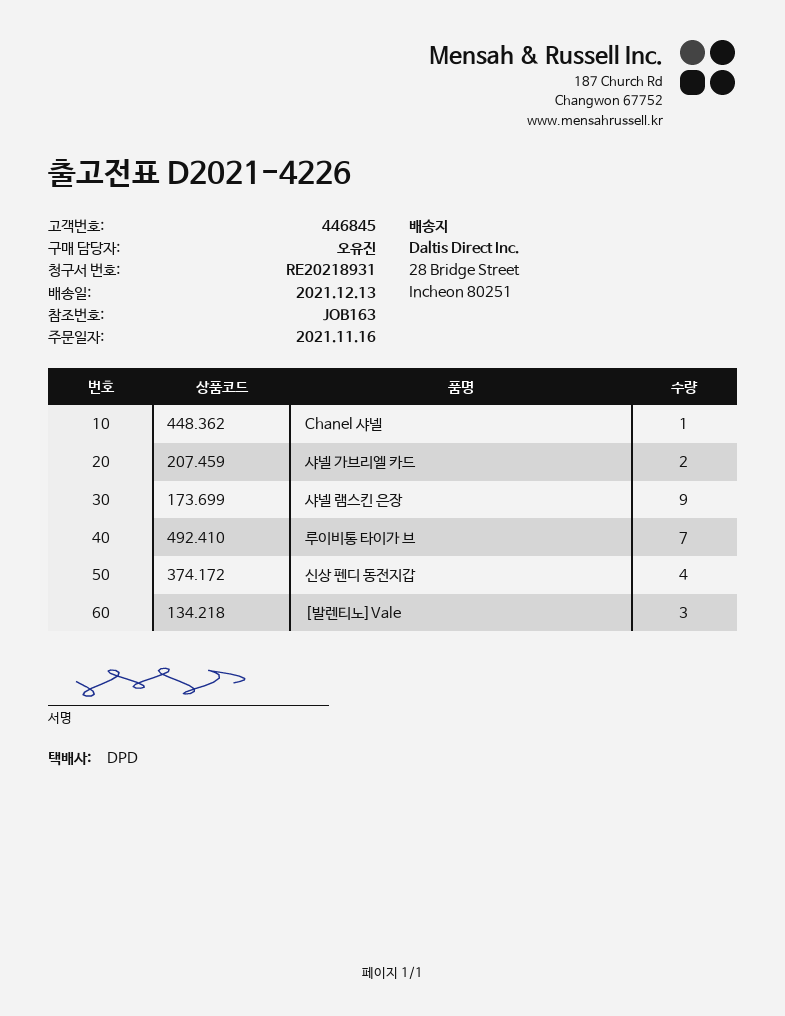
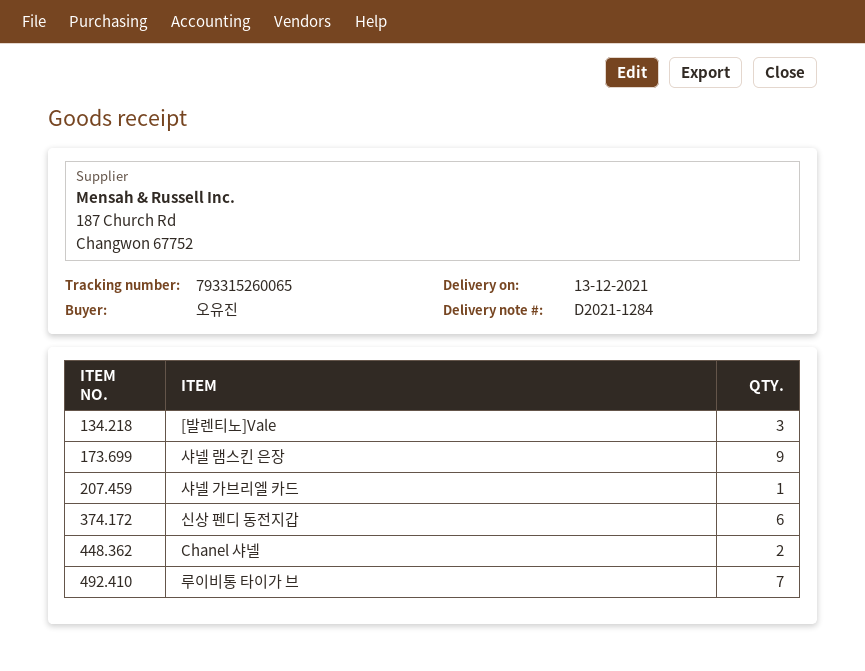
delivery note number: D2021-4226 -> D2021-1284
Chanel 샤넬: 1 -> 2
샤넬 가브리엘 카드: 2 -> 1
신상 펜디 동전지갑: 4 -> 6

